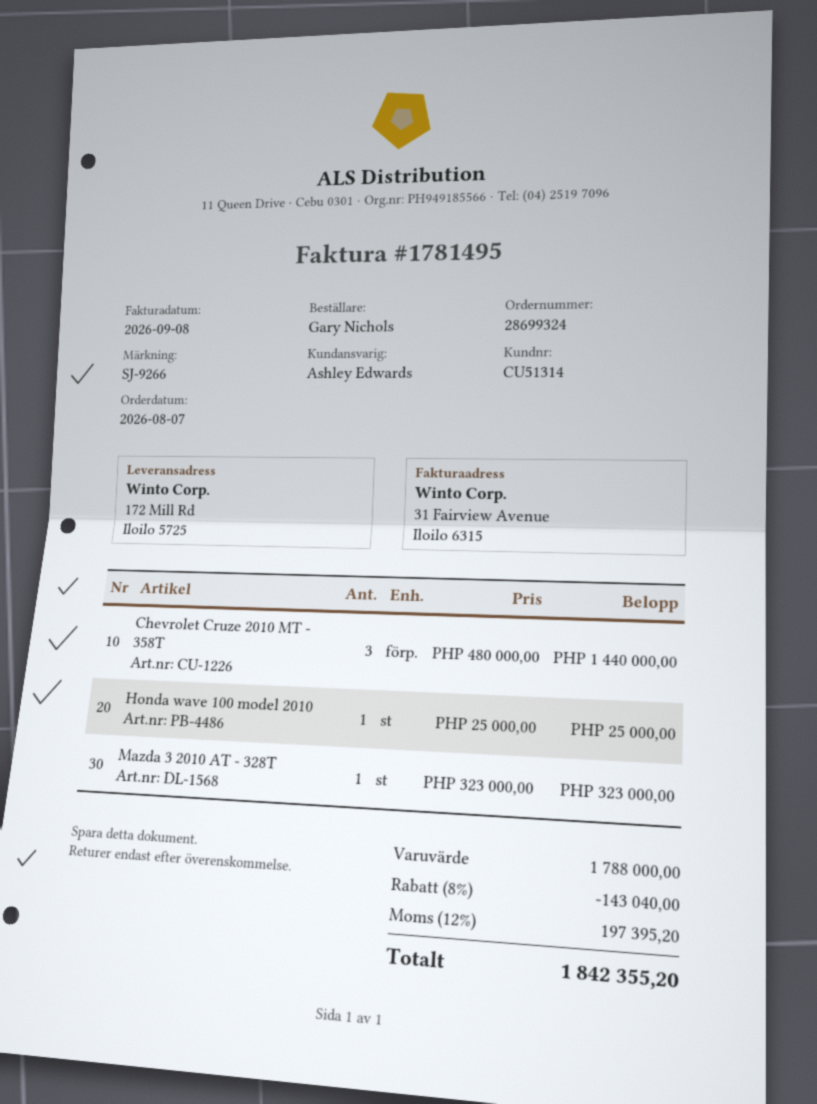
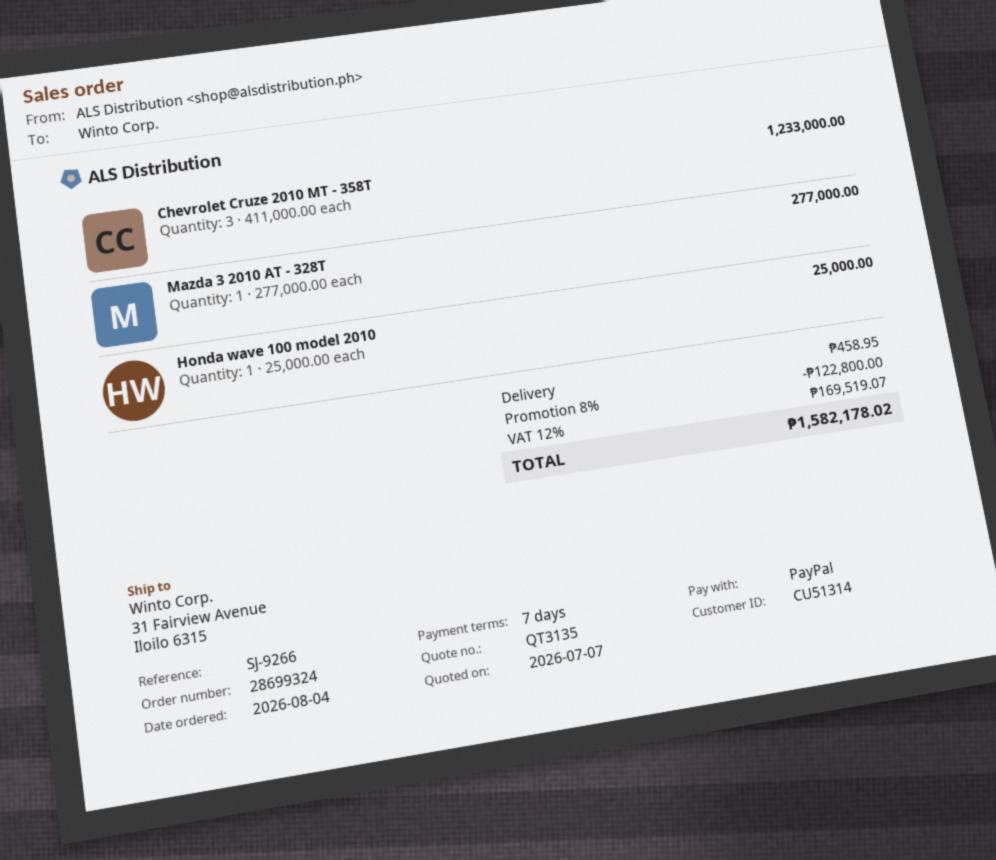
order date: 2026-08-07 -> 2026-08-04
ship to: 172 Mill Rd, Iloilo 5725 -> 31 Fairview Avenue, Iloilo 6315
Chevrolet Cruze 2010 MT - 358T: 3 x 480000.00 = 1440000.00 -> 3 x 411000.00 = 1233000.00
Mazda 3 2010 AT - 328T: 1 x 323000.00 = 323000.00 -> 1 x 277000.00 = 277000.00
discount: 8% = 143040.00 -> 8% = 122800.00
shipping: none -> 458.95
tax: 12% = 197395.20 -> 12% = 169519.07
total: 1842355.20 -> 1582178.02

